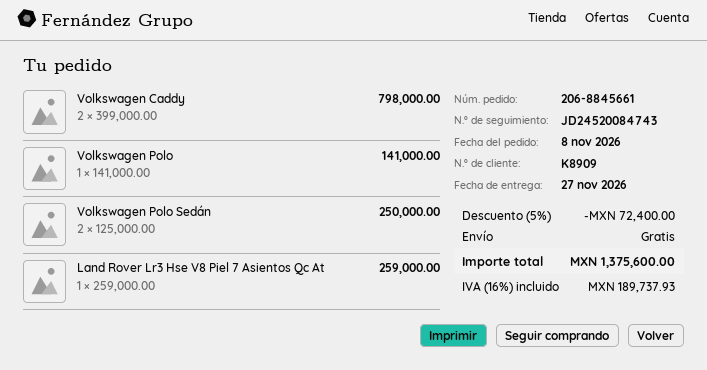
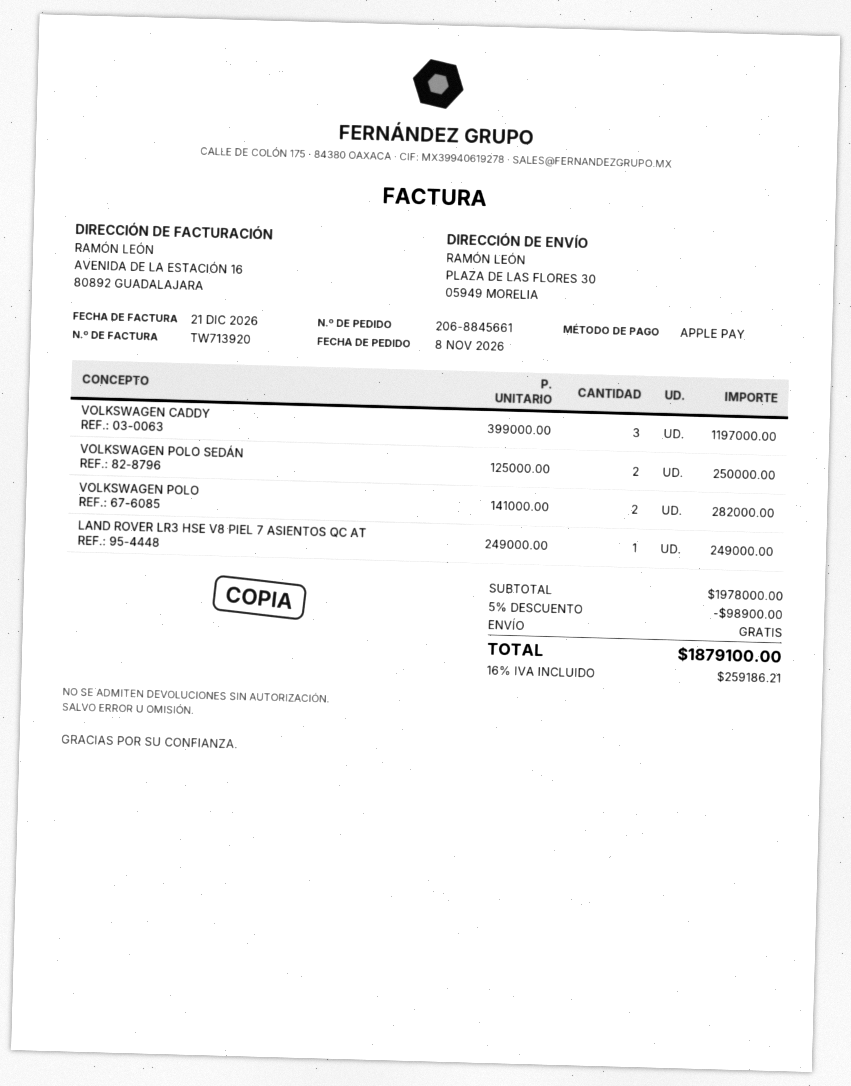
Volkswagen Caddy: 2 x 399000.00 = 798000.00 -> 3 x 399000.00 = 1197000.00
Volkswagen Polo: 1 x 141000.00 = 141000.00 -> 2 x 141000.00 = 282000.00
Land Rover Lr3 Hse V8 Piel 7 Asientos Qc At: 1 x 259000.00 = 259000.00 -> 1 x 249000.00 = 249000.00
discount: 5% = 72400.00 -> 5% = 98900.00
tax: 16% = 189737.93 -> 16% = 259186.21
total: 1375600.00 -> 1879100.00

